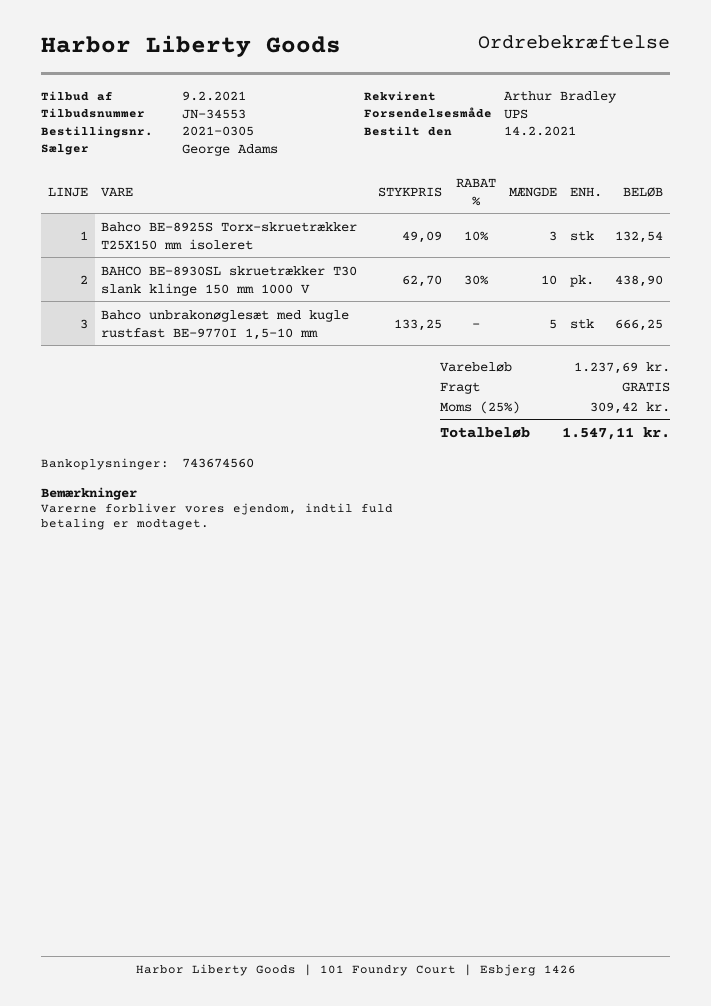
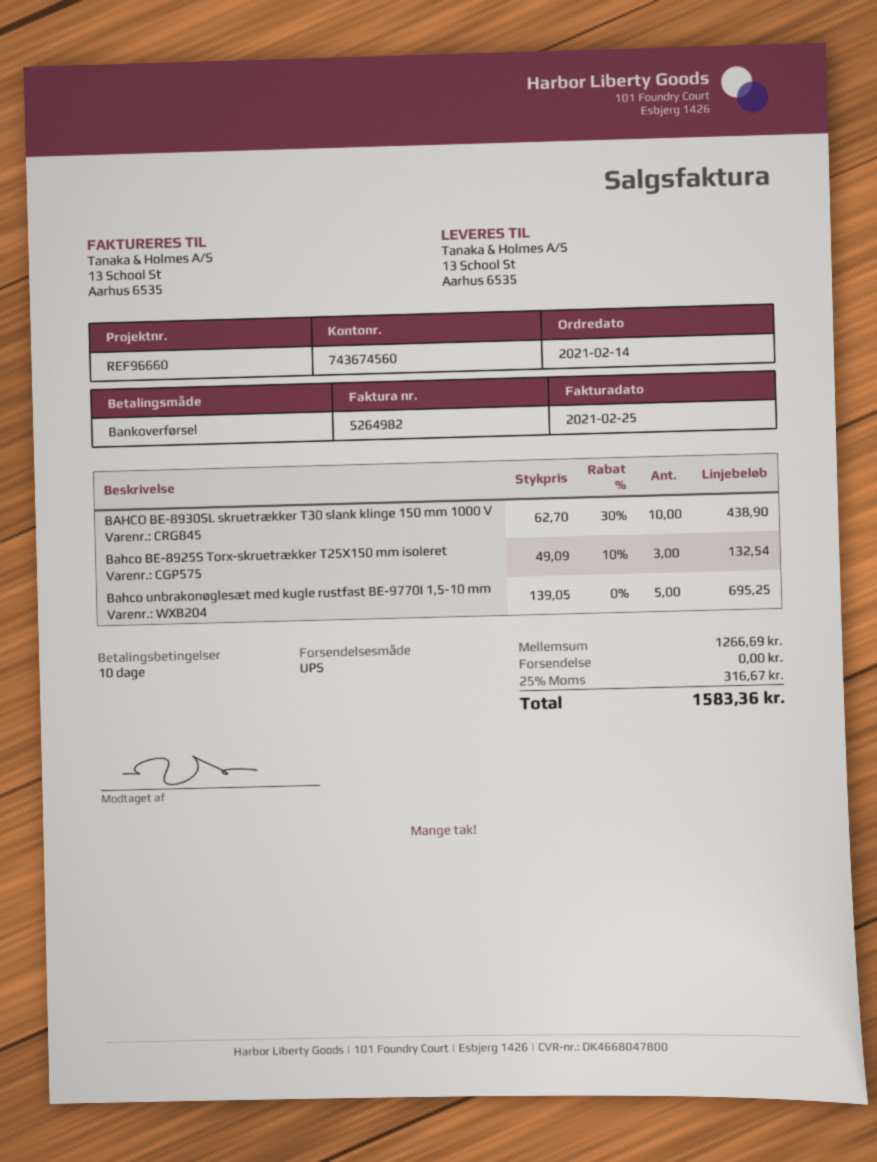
Bahco unbrakonøglesæt med kugle rustfast BE-9770I 1,5-10 mm: 5 x 133.25 = 666.25 -> 5 x 139.05 = 695.25
subtotal: 1237.69 -> 1266.69
tax: 25% = 309.42 -> 25% = 316.67
total: 1547.11 -> 1583.36

